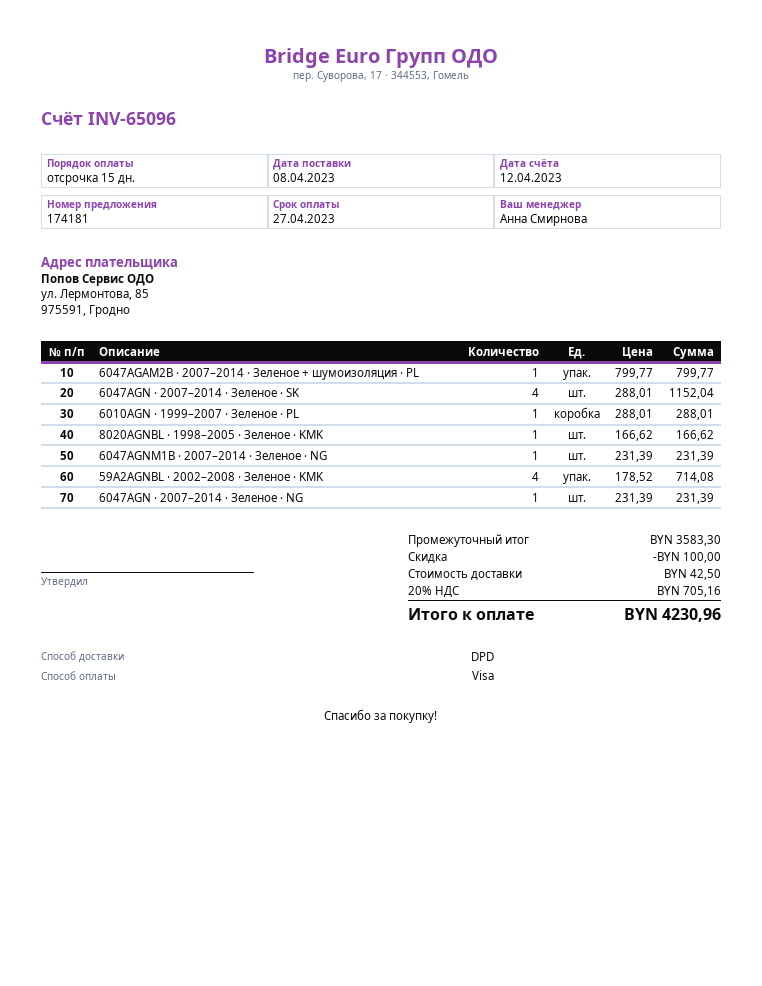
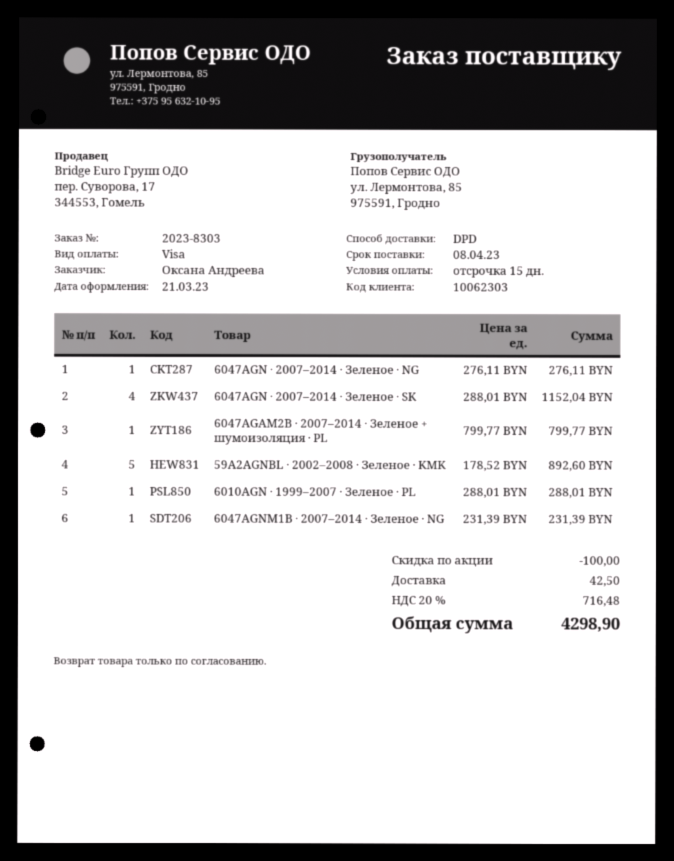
8020AGNBL · 1998–2005 · Зеленое · KMK: 1 x 166.62 = 166.62 -> none
59A2AGNBL · 2002–2008 · Зеленое · KMK: 4 x 178.52 = 714.08 -> 5 x 178.52 = 892.60
6047AGN · 2007–2014 · Зеленое · NG: 1 x 231.39 = 231.39 -> 1 x 276.11 = 276.11
tax: 20% = 705.16 -> 20% = 716.48
total: 4230.96 -> 4298.90

